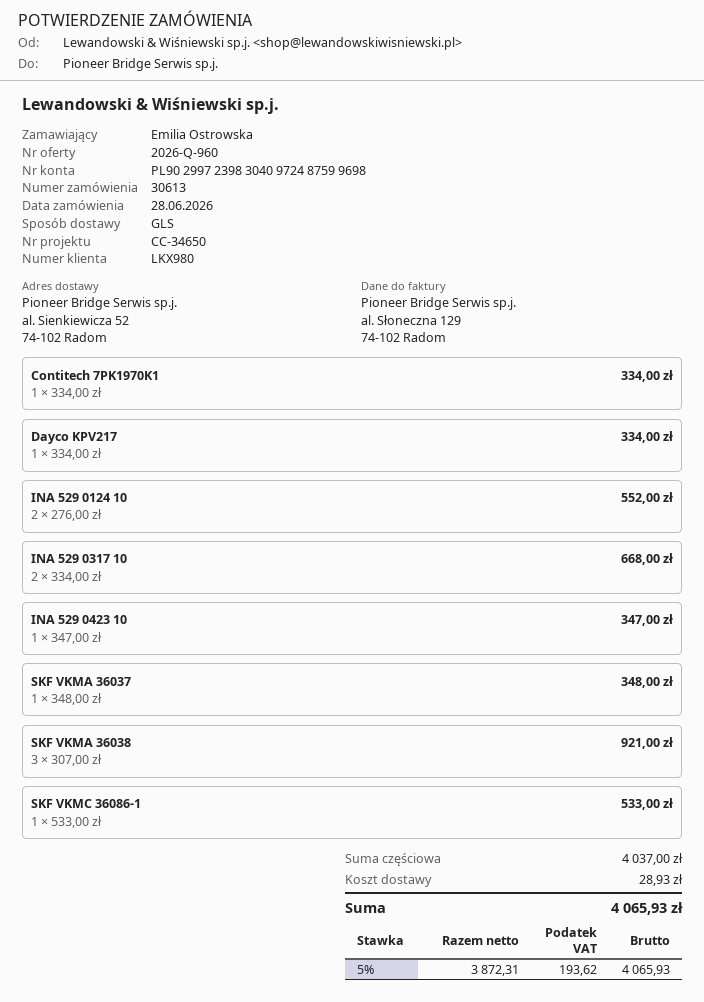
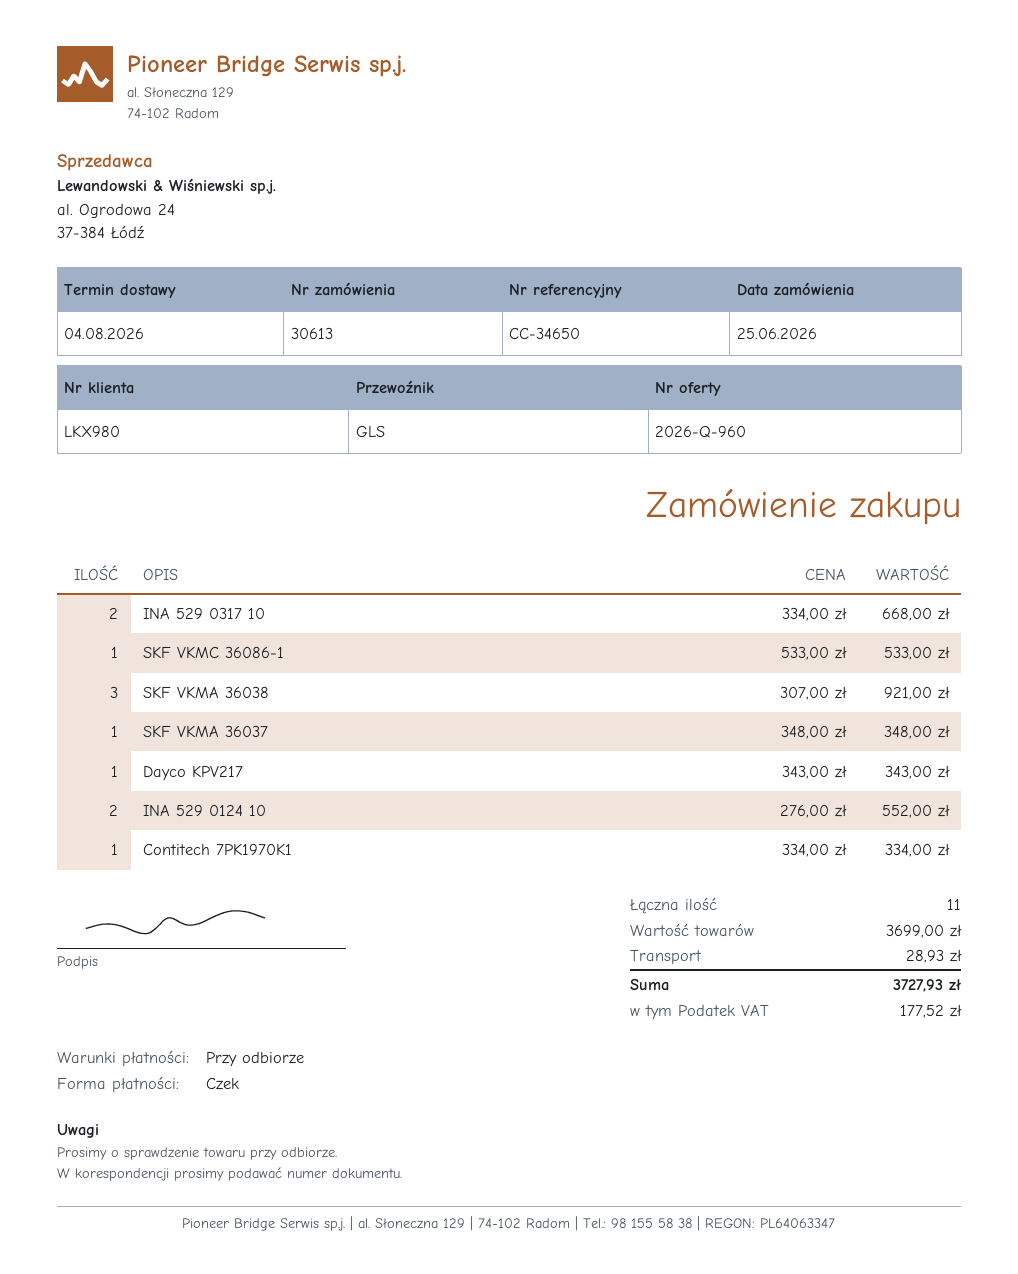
order date: 2026-06-28 -> 2026-06-25
Dayco KPV217: 1 x 334.00 = 334.00 -> 1 x 343.00 = 343.00
INA 529 0423 10: 1 x 347.00 = 347.00 -> none
subtotal: 4037.00 -> 3699.00
tax: 193.62 -> 177.52
total: 4065.93 -> 3727.93

